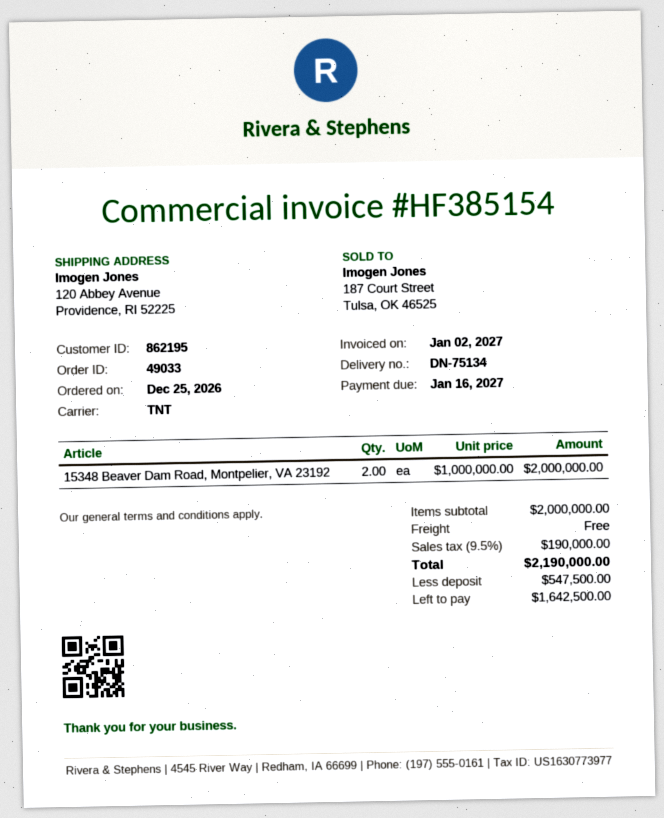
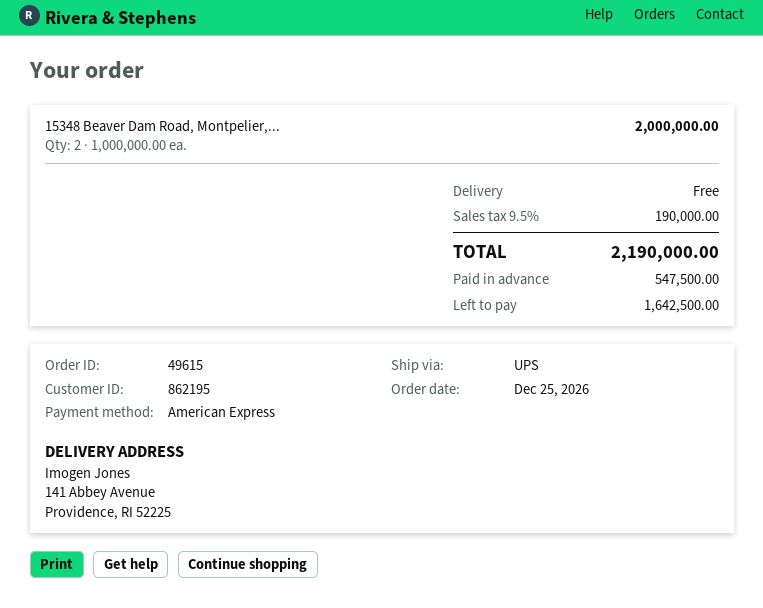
order number: 49033 -> 49615
shipping method: TNT -> UPS
ship to: 120 Abbey Avenue, Providence, RI 52225 -> 141 Abbey Avenue, Providence, RI 52225

